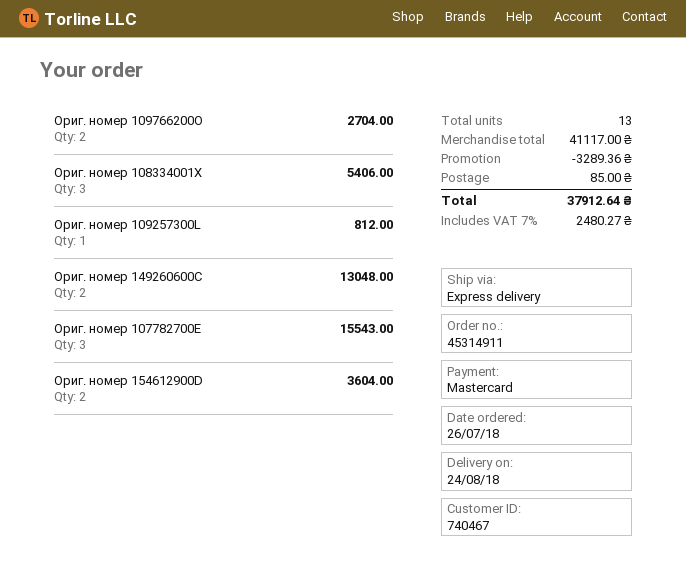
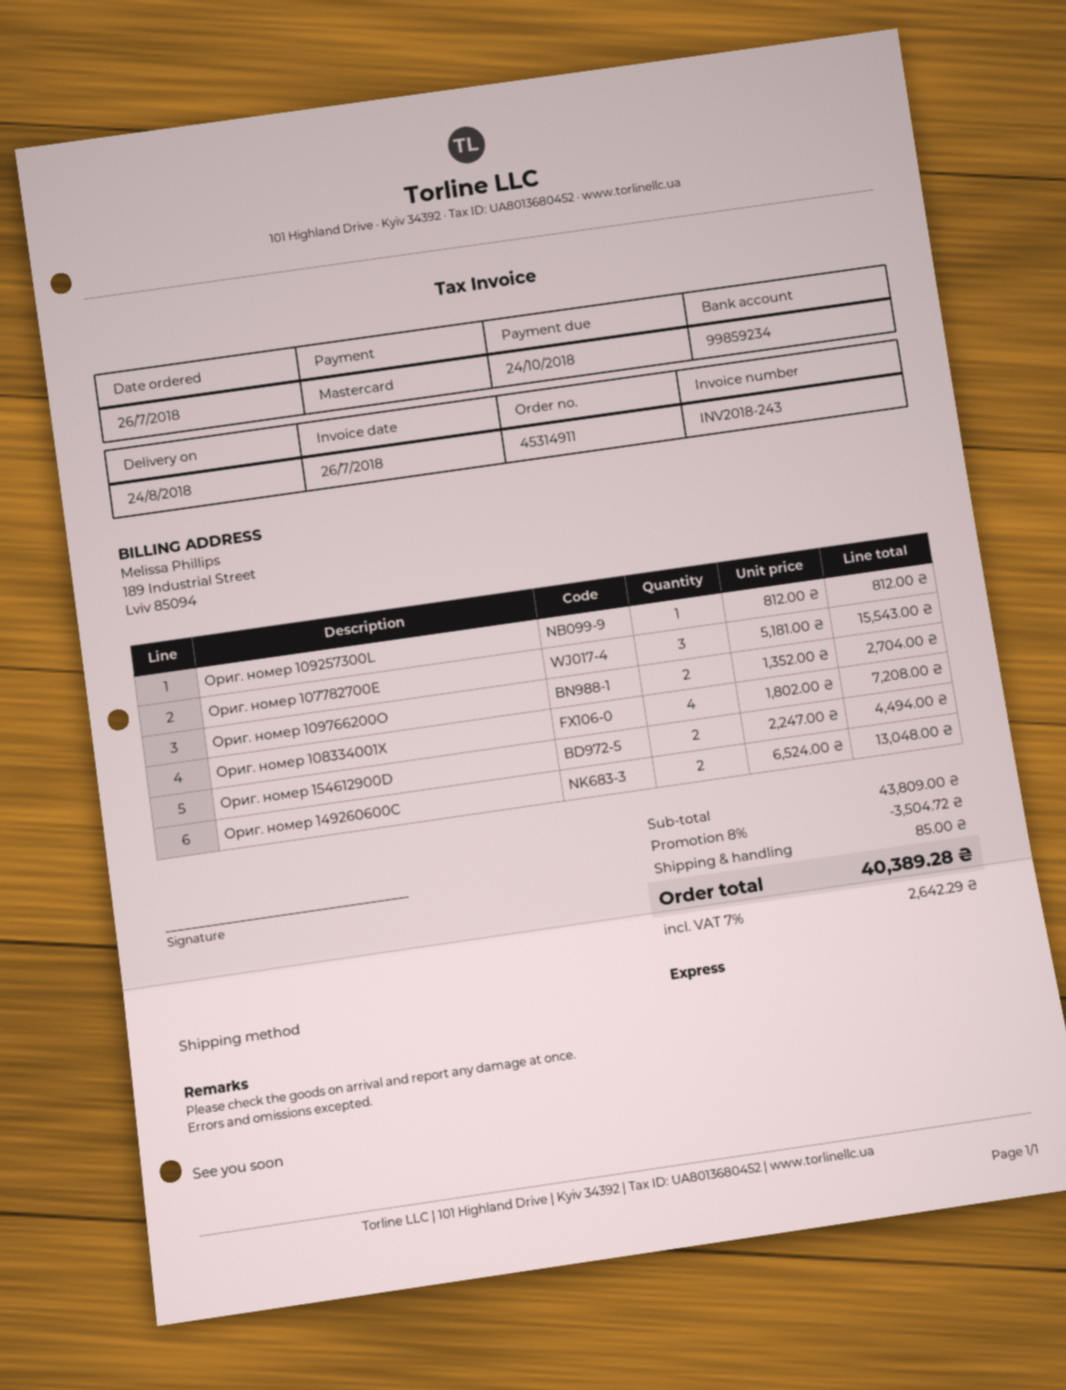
Ориг. номер 108334001X: 3 for 5406.00 -> 4 for 7208.00
Ориг. номер 154612900D: 2 for 3604.00 -> 2 for 4494.00
subtotal: 41117.00 -> 43809.00
discount: 3289.36 -> 3504.72
tax: 7% = 2480.27 -> 7% = 2642.29
total: 37912.64 -> 40389.28

